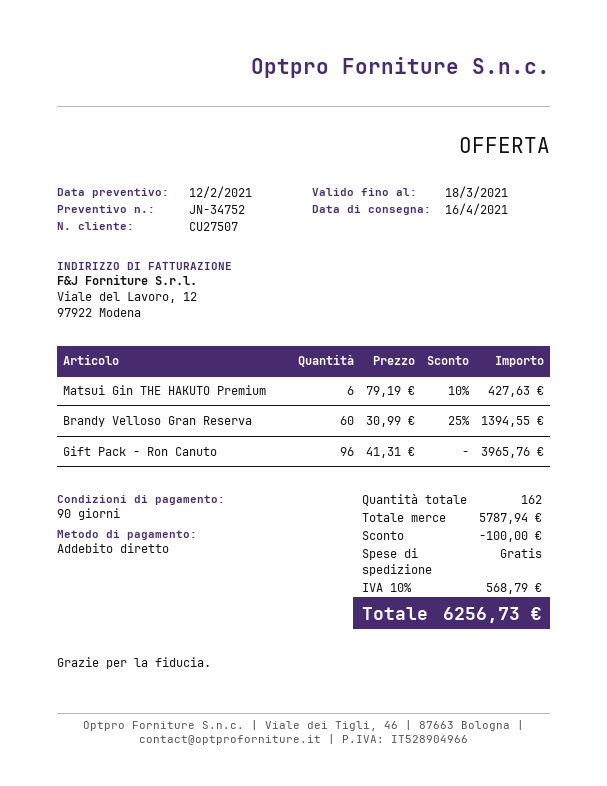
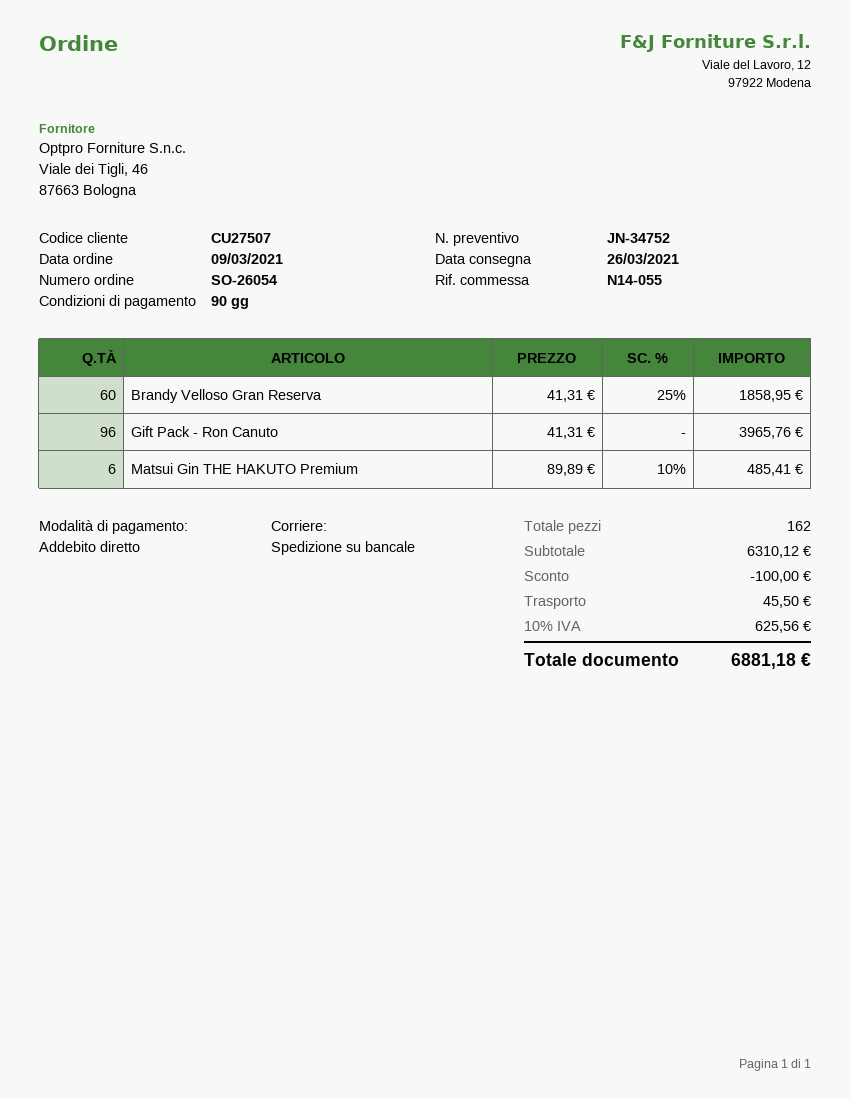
delivery date: 2021-04-16 -> 2021-03-26
Matsui Gin THE HAKUTO Premium: 6 x 79.19 - 10% = 427.63 -> 6 x 89.89 - 10% = 485.41
Brandy Velloso Gran Reserva: 60 x 30.99 - 25% = 1394.55 -> 60 x 41.31 - 25% = 1858.95
subtotal: 5787.94 -> 6310.12
shipping: 0.00 -> 45.50
tax: 10% = 568.79 -> 10% = 625.56
total: 6256.73 -> 6881.18

